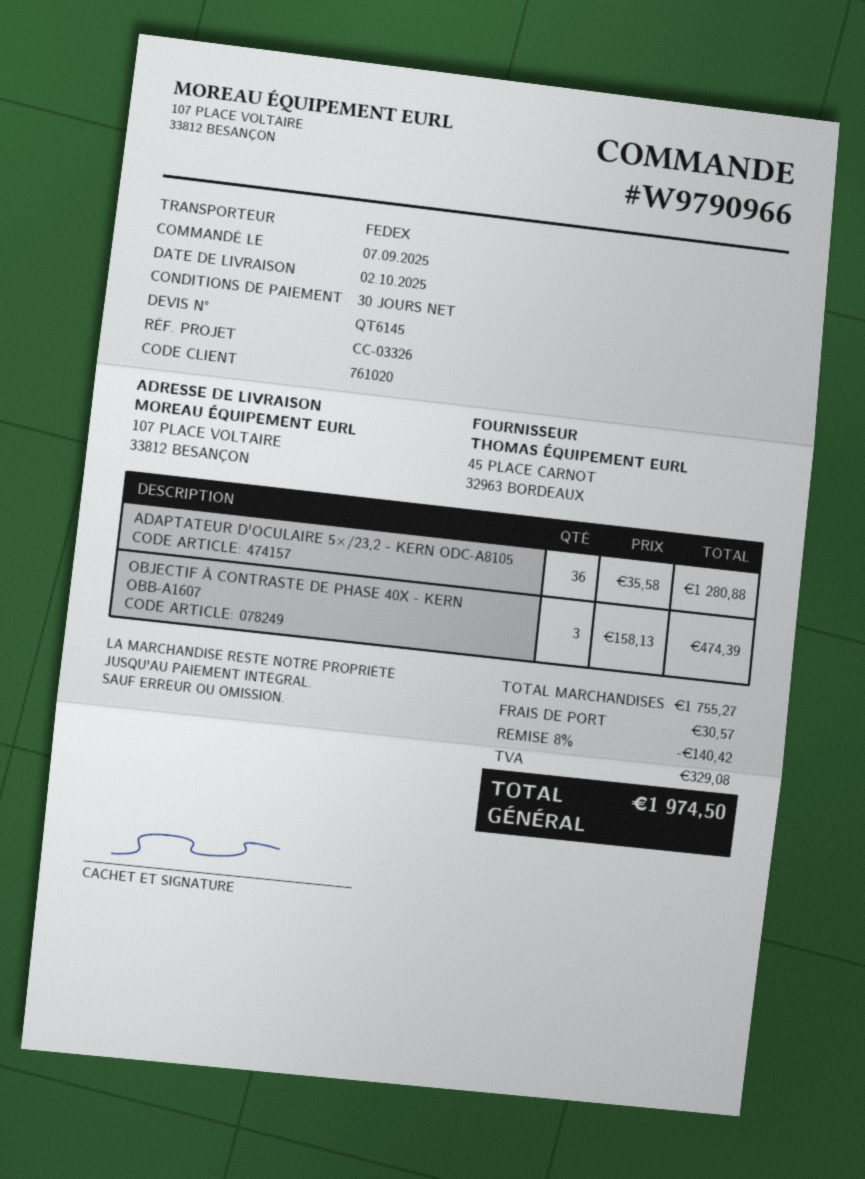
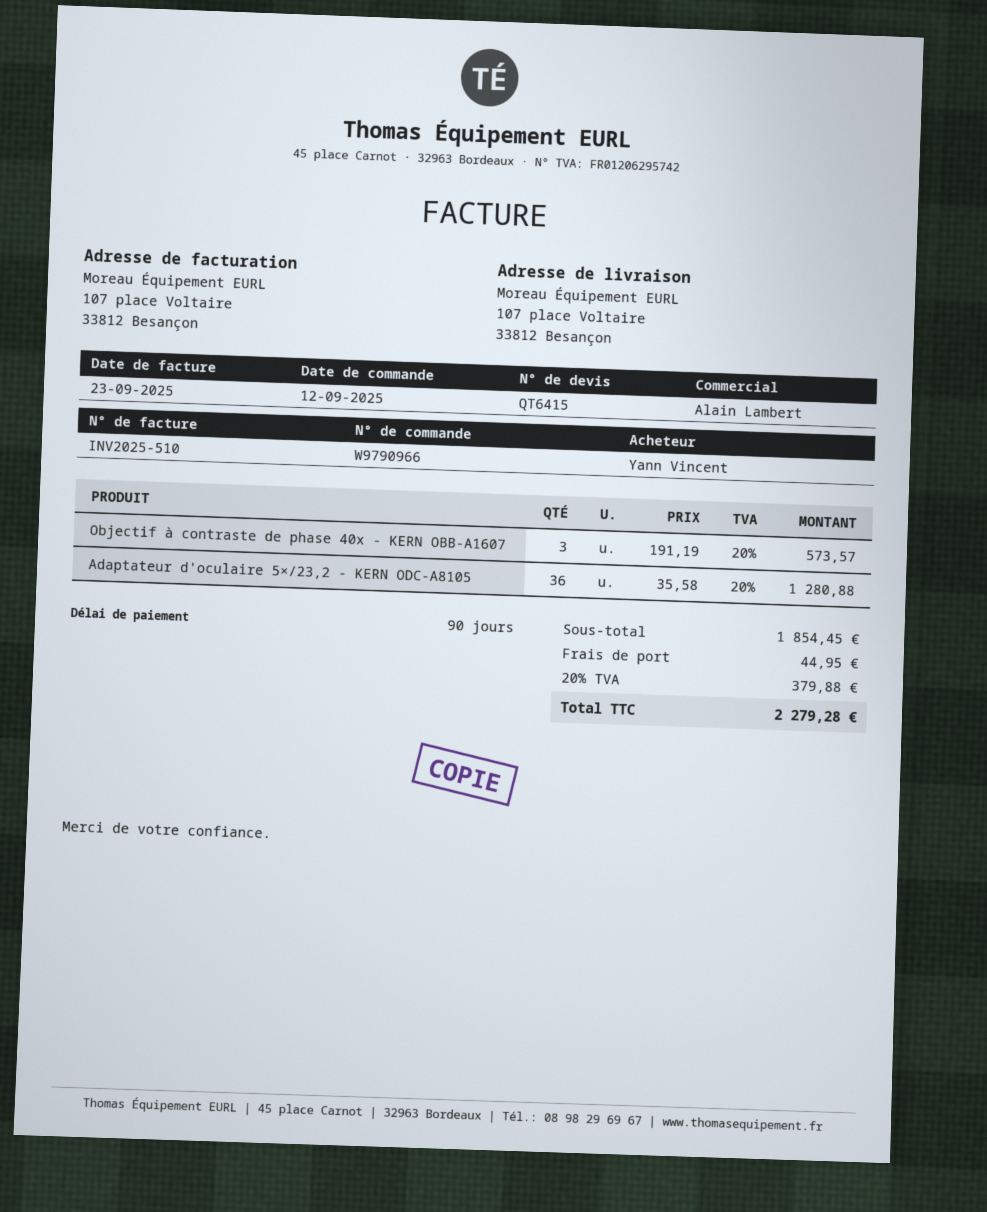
quote number: QT6145 -> QT6415
order date: 2025-09-07 -> 2025-09-12
payment terms: 30 days -> 90 days
OBJECTIF À CONTRASTE DE PHASE 40X - KERN OBB-A1607: 3 x 158.13 = 474.39 -> 3 x 191.19 = 573.57
subtotal: 1755.27 -> 1854.45
discount: 8% = 140.42 -> none
shipping: 30.57 -> 44.95
tax: 329.08 -> 379.88
total: 1974.50 -> 2279.28

